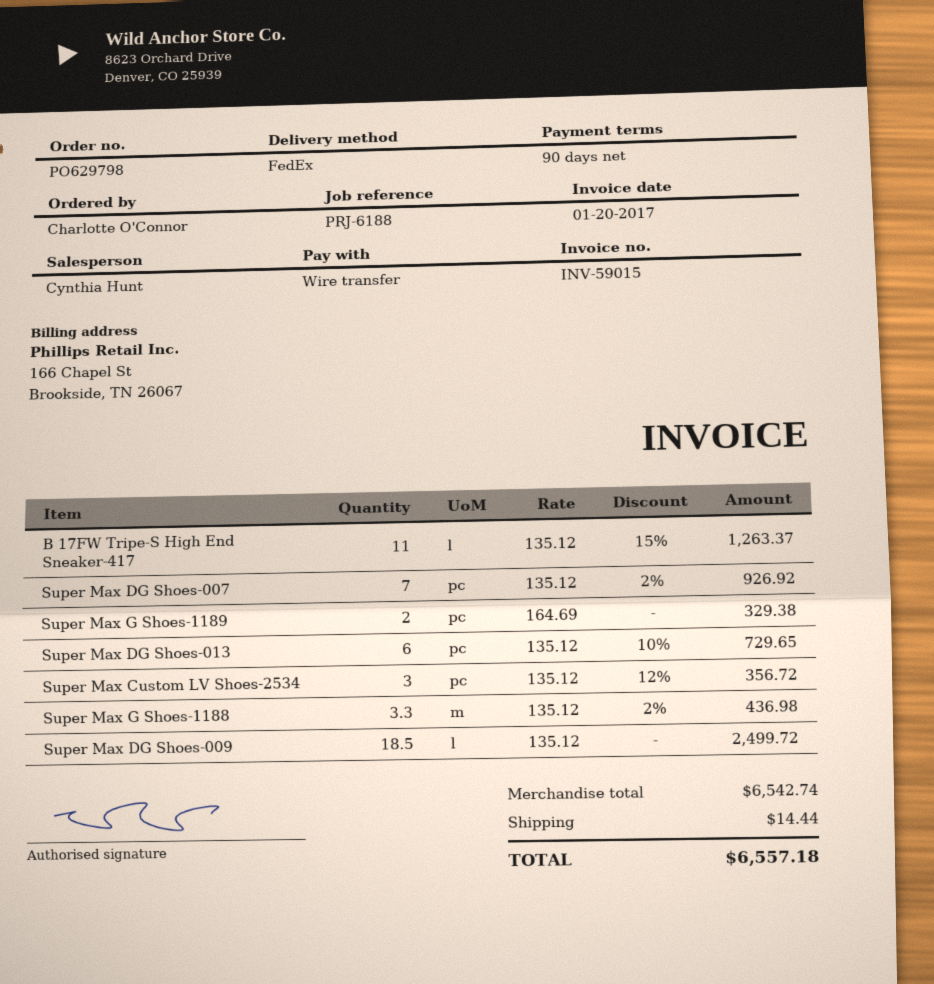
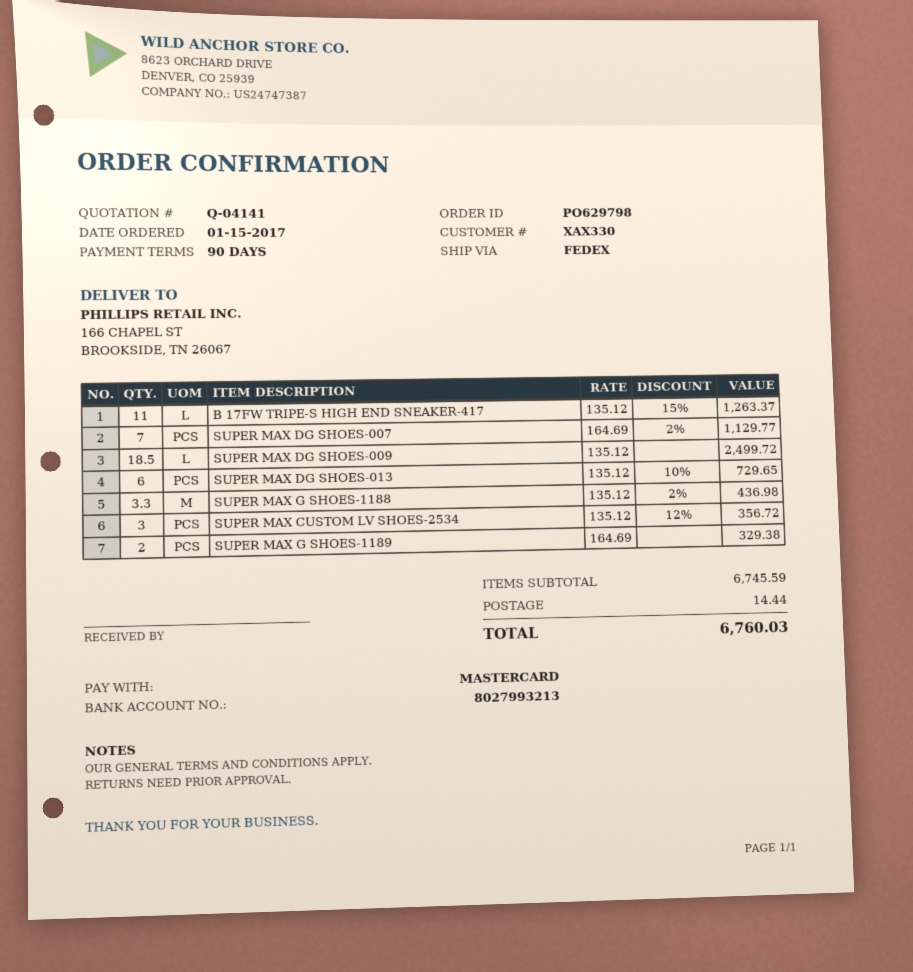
payment method: bank transfer -> Mastercard
Super Max DG Shoes-007: 7 x 135.12 - 2% = 926.92 -> 7 x 164.69 - 2% = 1129.77
subtotal: 6542.74 -> 6745.59
total: 6557.18 -> 6760.03

